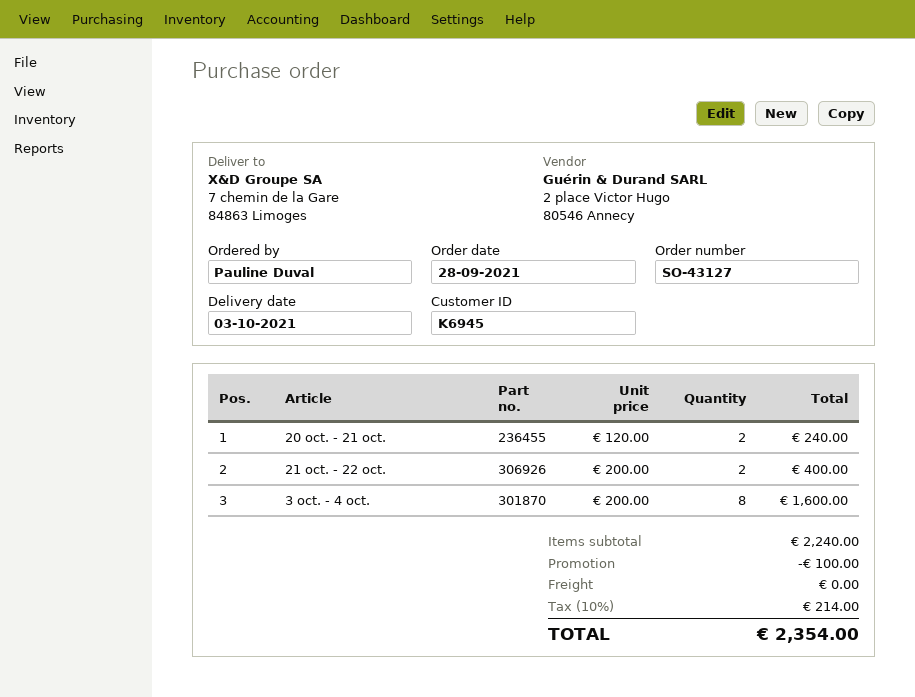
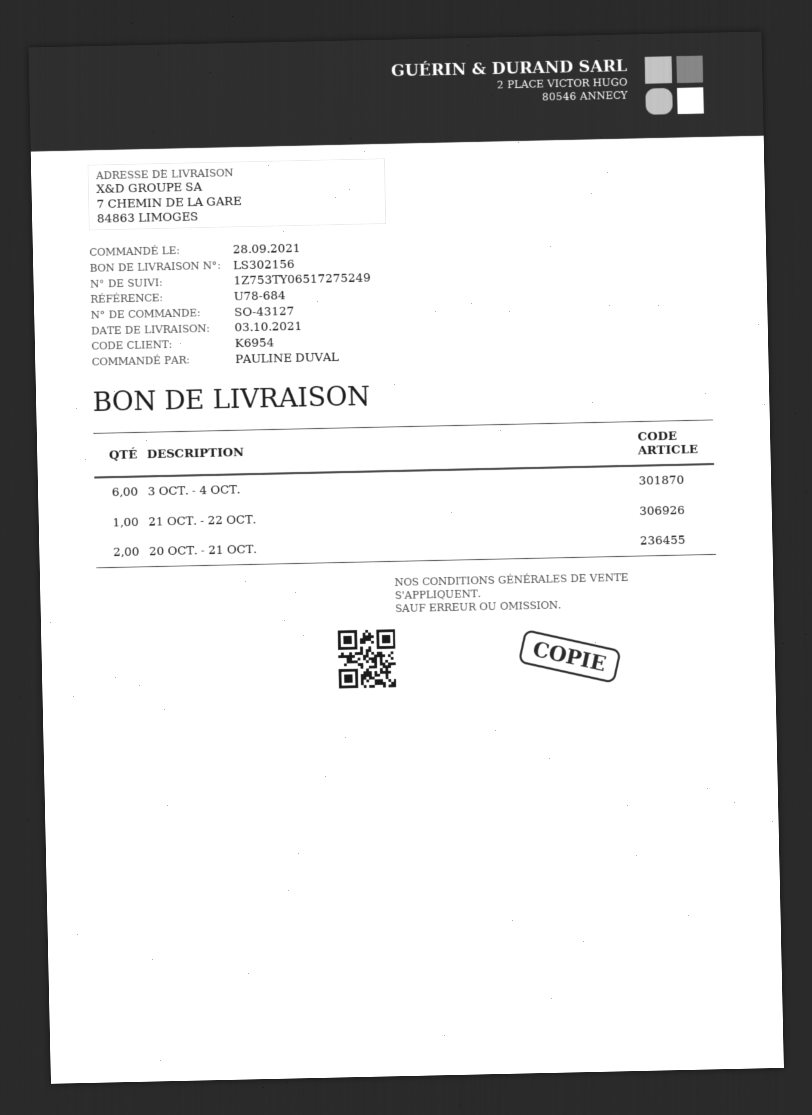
customer number: K6945 -> K6954
21 oct. - 22 oct.: 2 -> 1
3 oct. - 4 oct.: 8 -> 6

